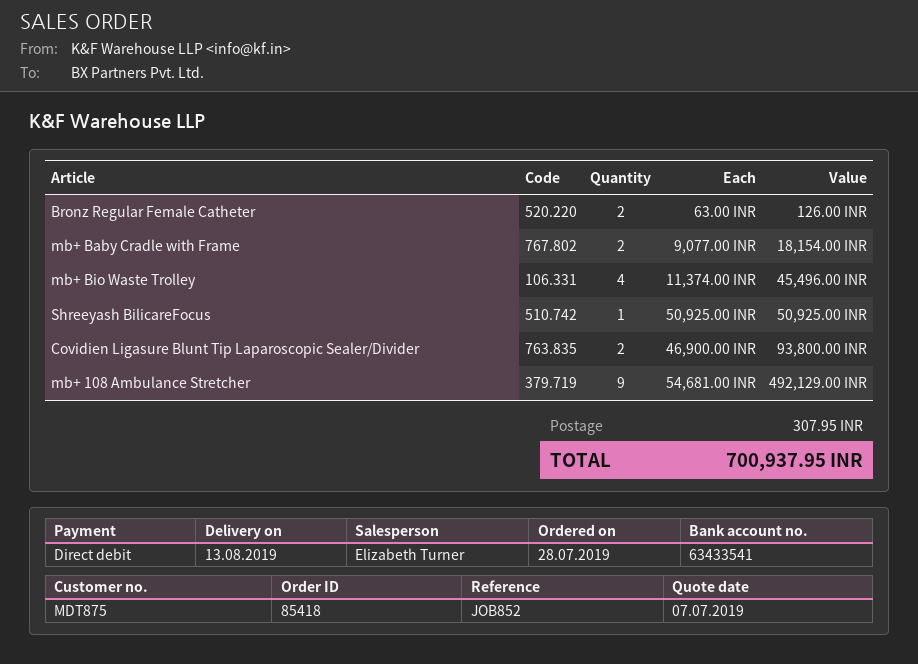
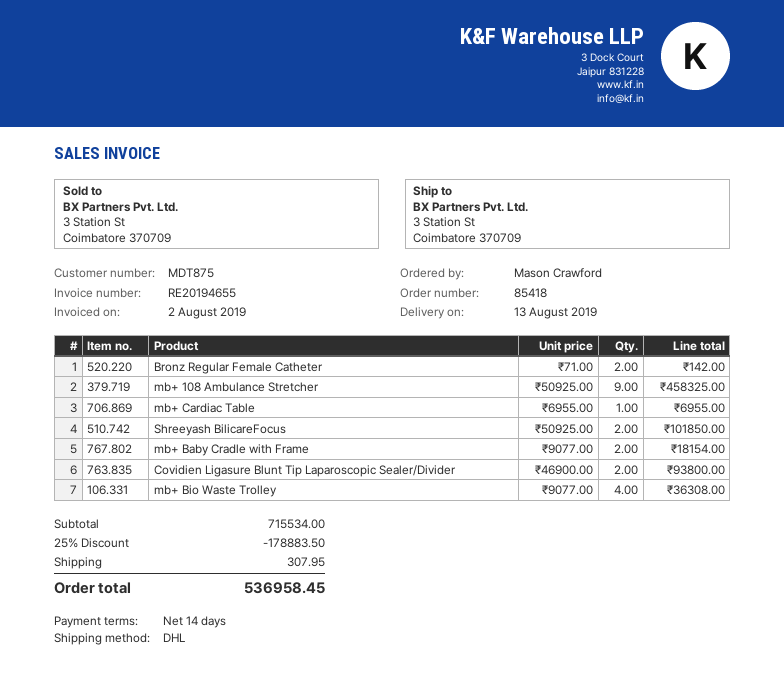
Bronz Regular Female Catheter: 2 x 63.00 = 126.00 -> 2 x 71.00 = 142.00
mb+ Bio Waste Trolley: 4 x 11374.00 = 45496.00 -> 4 x 9077.00 = 36308.00
Shreeyash BilicareFocus: 1 x 50925.00 = 50925.00 -> 2 x 50925.00 = 101850.00
mb+ 108 Ambulance Stretcher: 9 x 54681.00 = 492129.00 -> 9 x 50925.00 = 458325.00
mb+ Cardiac Table: none -> 1 x 6955.00 = 6955.00
discount: none -> 25% = 178883.50
total: 700937.95 -> 536958.45

